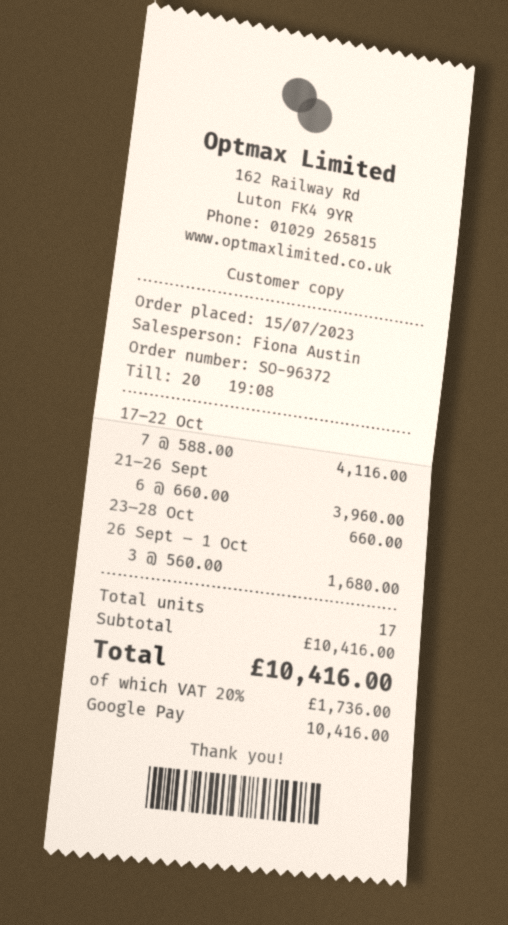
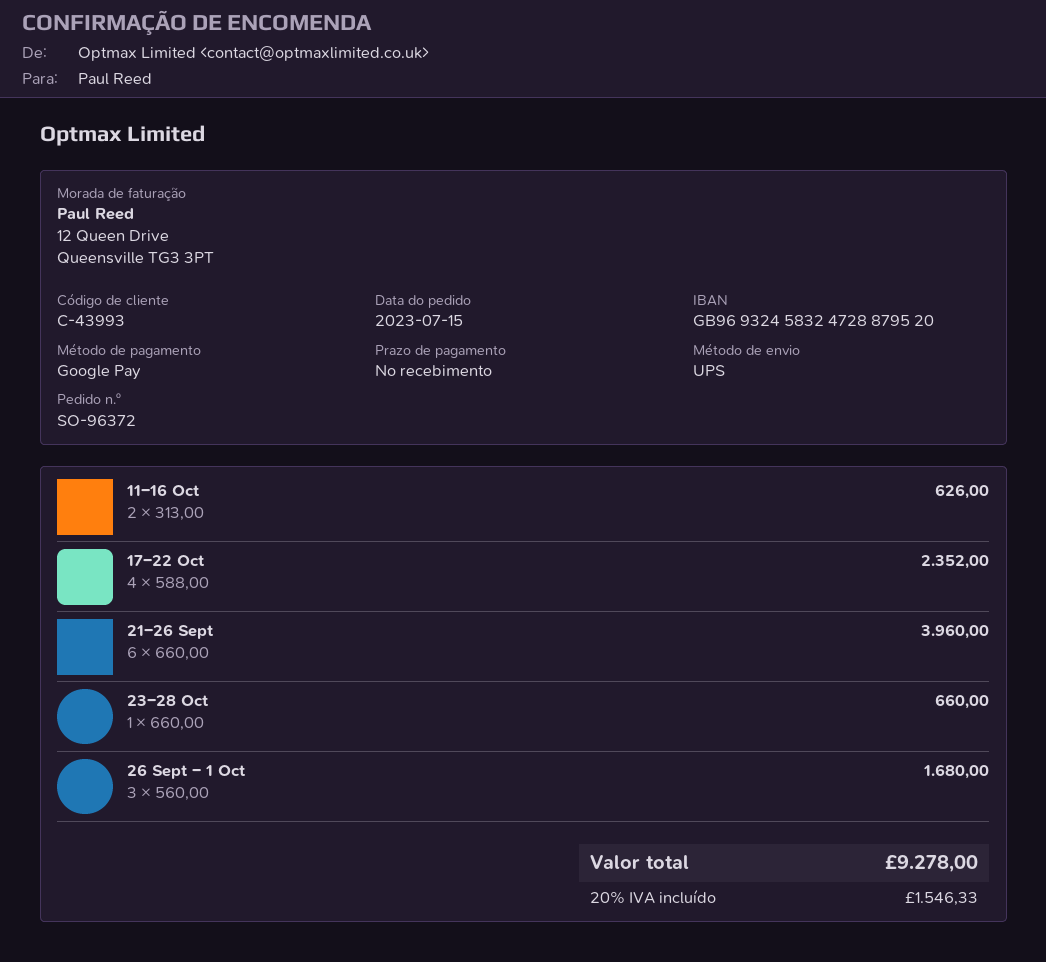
17–22 Oct: 7 x 588.00 = 4116.00 -> 4 x 588.00 = 2352.00
11–16 Oct: none -> 2 x 313.00 = 626.00
tax: 20% = 1736.00 -> 20% = 1546.33
total: 10416.00 -> 9278.00

